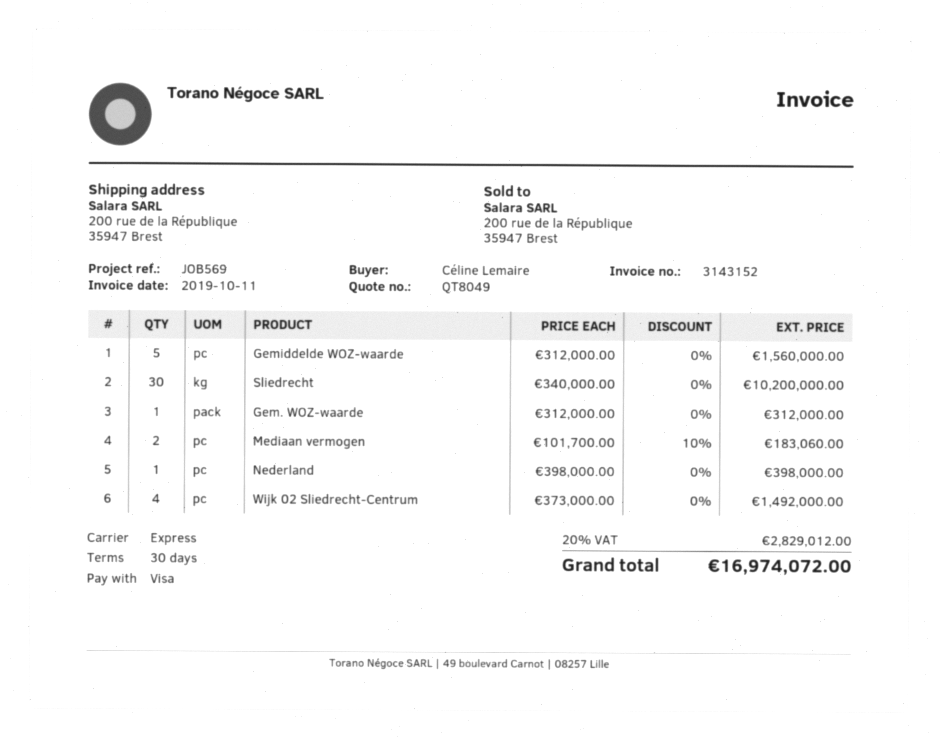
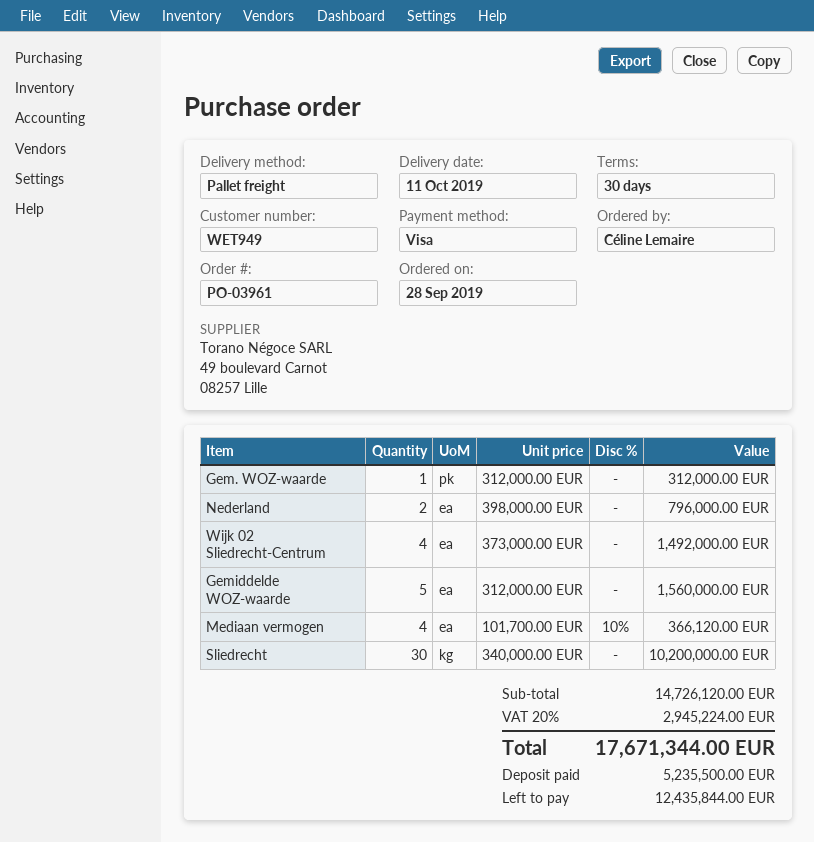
shipping method: express -> pallet freight
Mediaan vermogen: 2 x 101700.00 - 10% = 183060.00 -> 4 x 101700.00 - 10% = 366120.00
Nederland: 1 x 398000.00 = 398000.00 -> 2 x 398000.00 = 796000.00
tax: 20% = 2829012.00 -> 20% = 2945224.00
total: 16974072.00 -> 17671344.00

